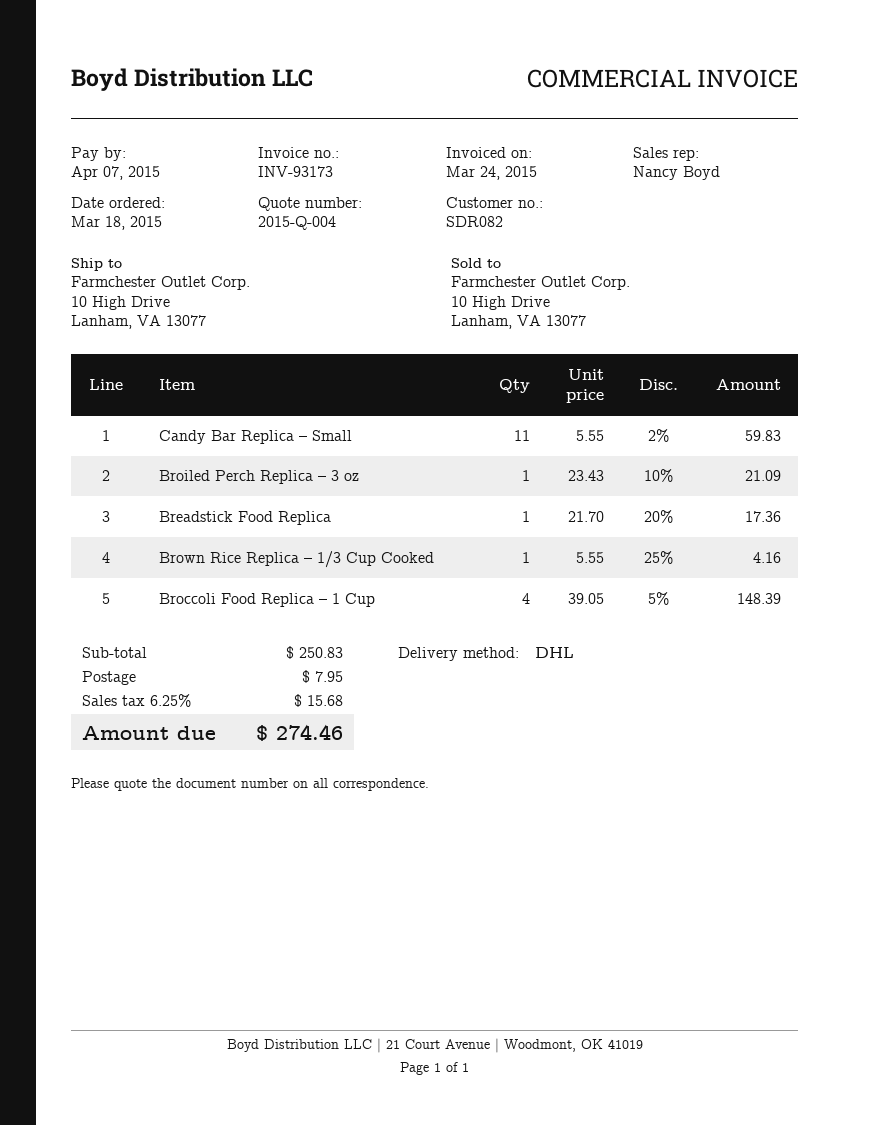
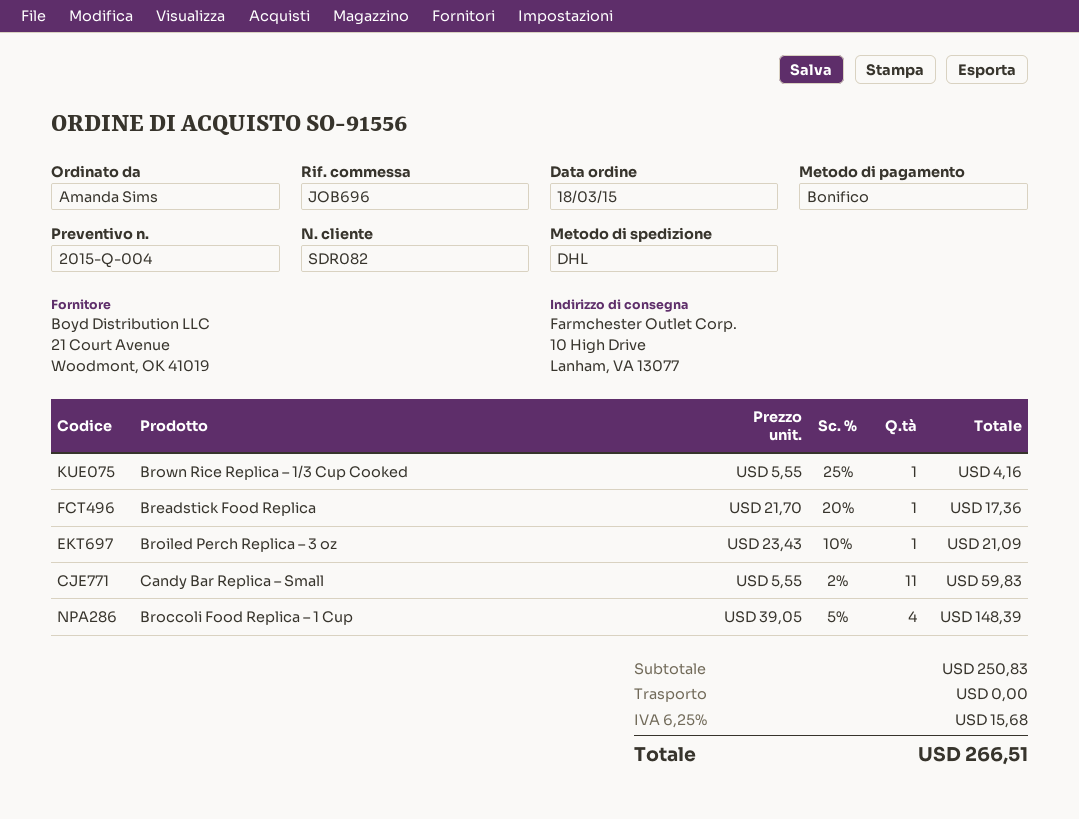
shipping: 7.95 -> 0.00
total: 274.46 -> 266.51

